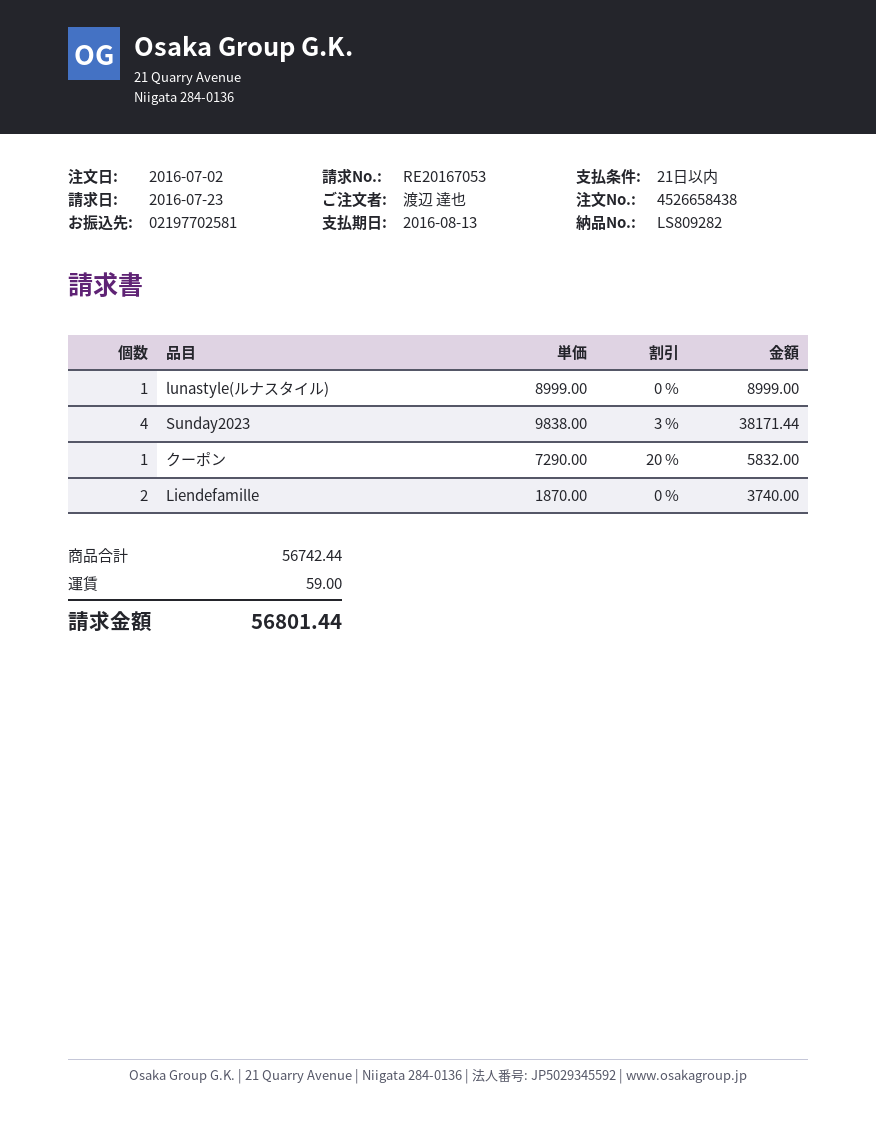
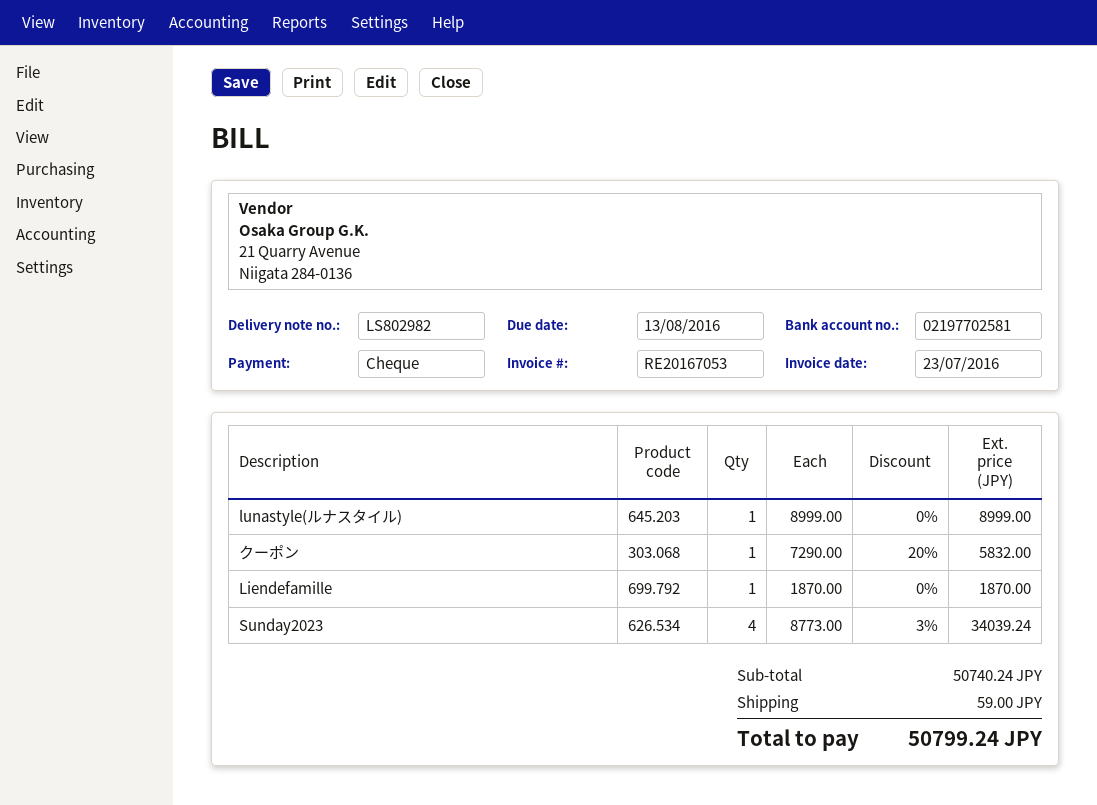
delivery note number: LS809282 -> LS802982
Sunday2023: 4 x 9838.00 - 3% = 38171.44 -> 4 x 8773.00 - 3% = 34039.24
Liendefamille: 2 x 1870.00 = 3740.00 -> 1 x 1870.00 = 1870.00
subtotal: 56742.44 -> 50740.24
total: 56801.44 -> 50799.24

